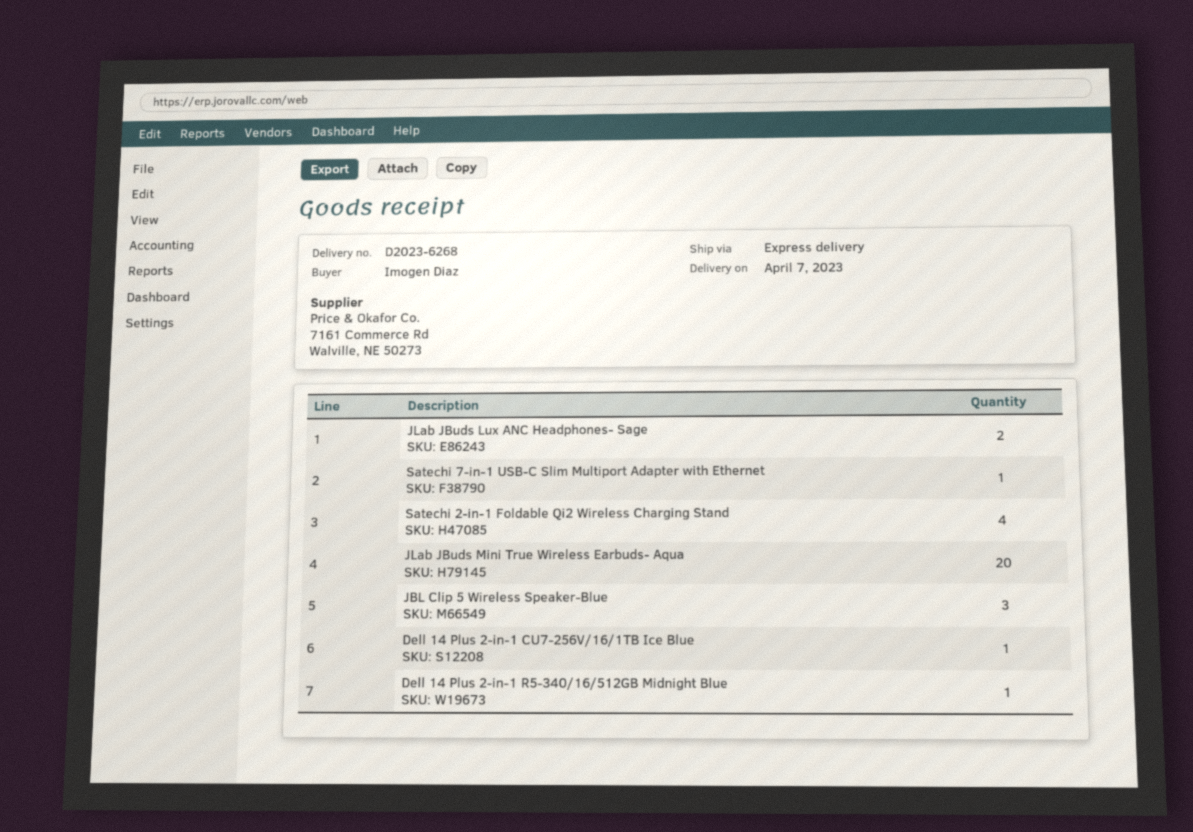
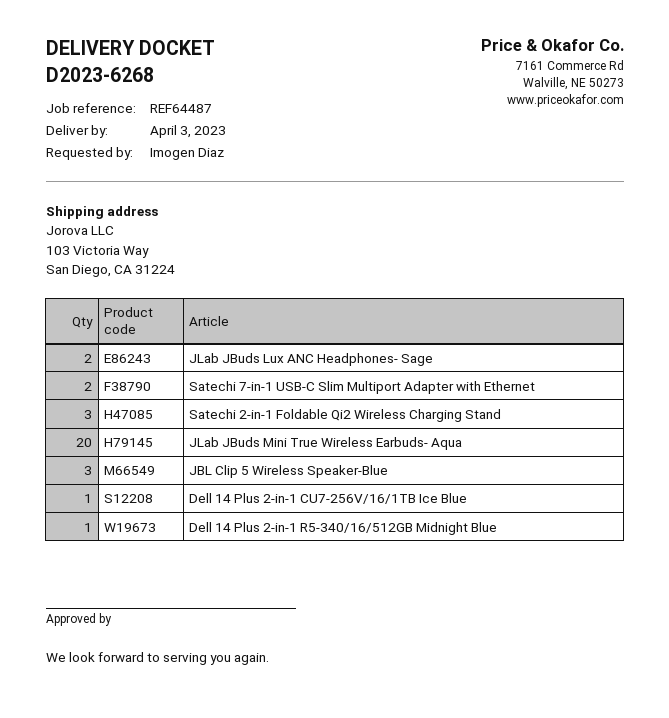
delivery date: 2023-04-07 -> 2023-04-03
Satechi 7-in-1 USB-C Slim Multiport Adapter with Ethernet: 1 -> 2
Satechi 2-in-1 Foldable Qi2 Wireless Charging Stand: 4 -> 3

